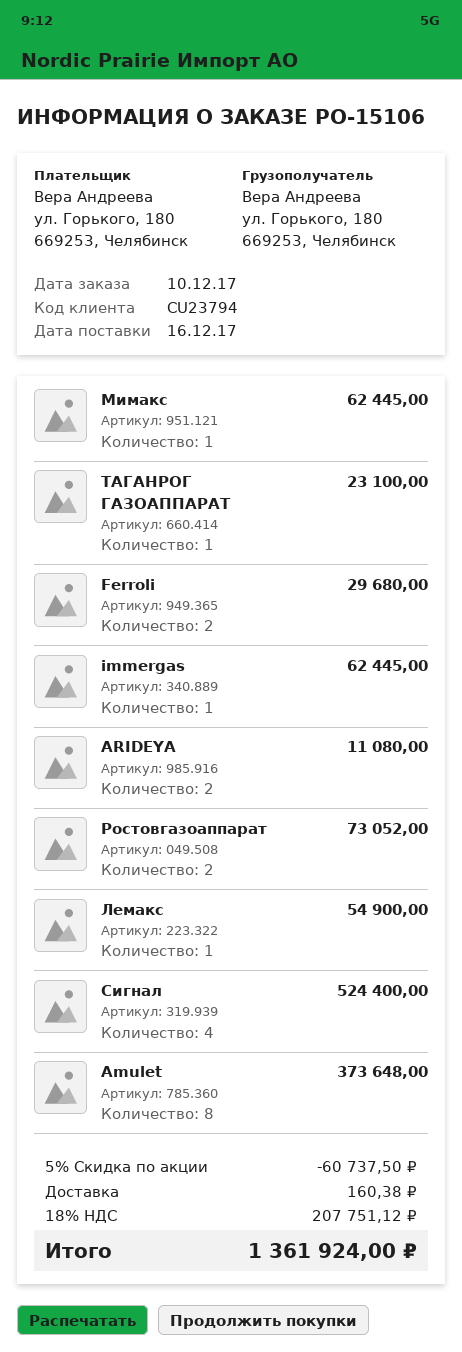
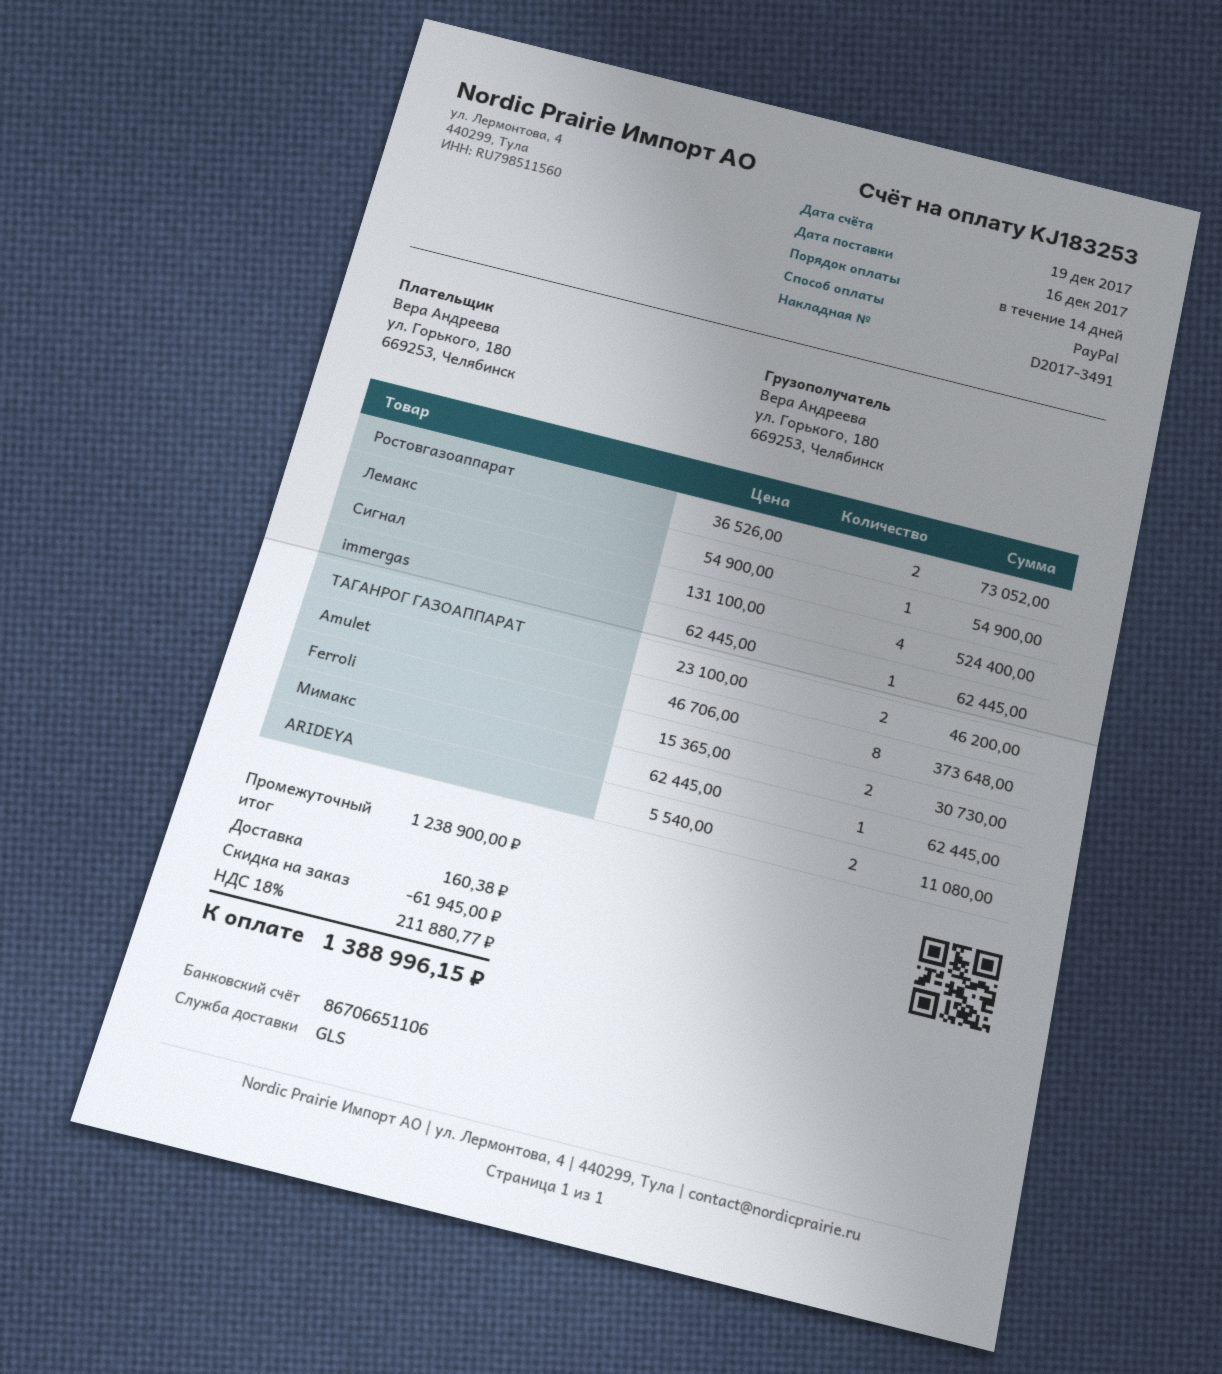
ТАГАНРОГ ГАЗОАППАРАТ: 1 for 23100.00 -> 2 for 46200.00
Ferroli: 2 for 29680.00 -> 2 for 30730.00
discount: 60737.50 -> 61945.00
tax: 18% = 207751.12 -> 18% = 211880.77
total: 1361924.00 -> 1388996.15

